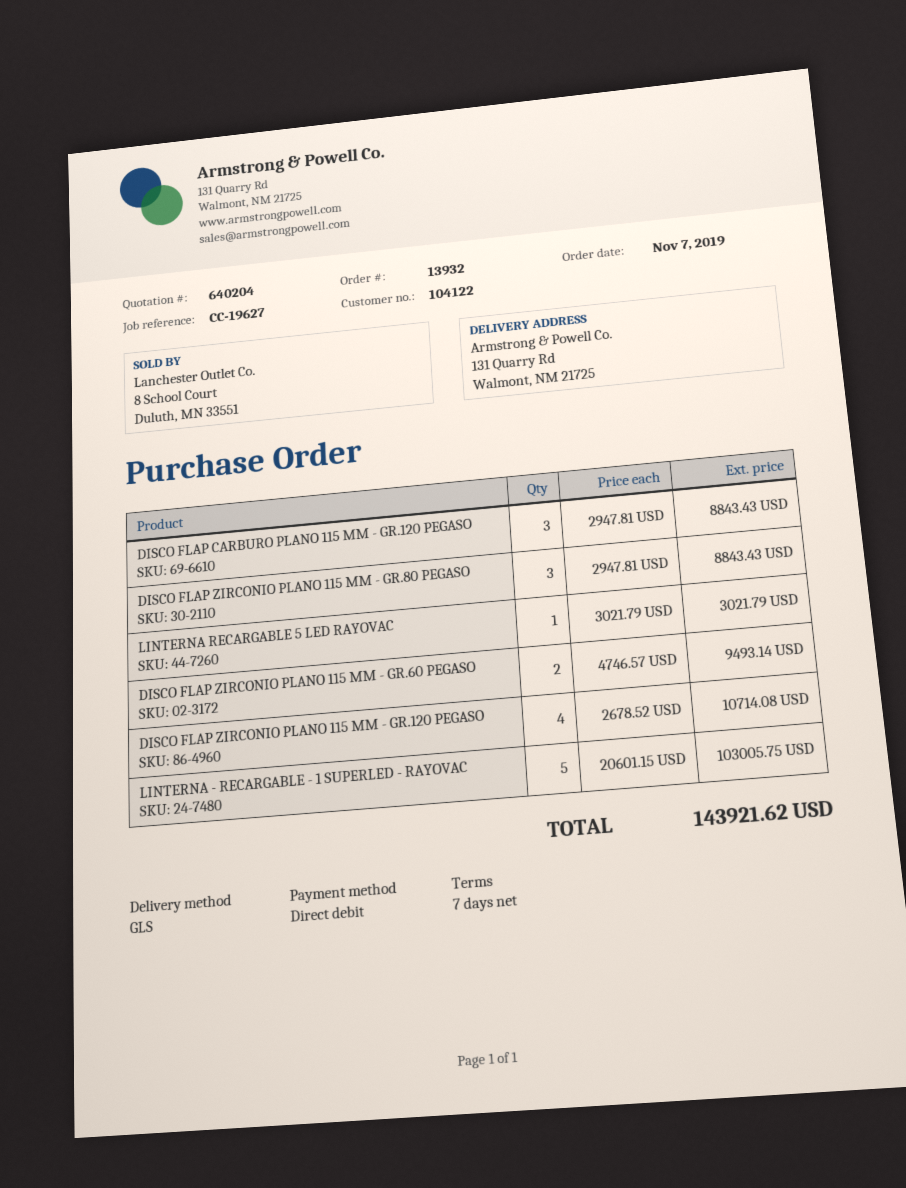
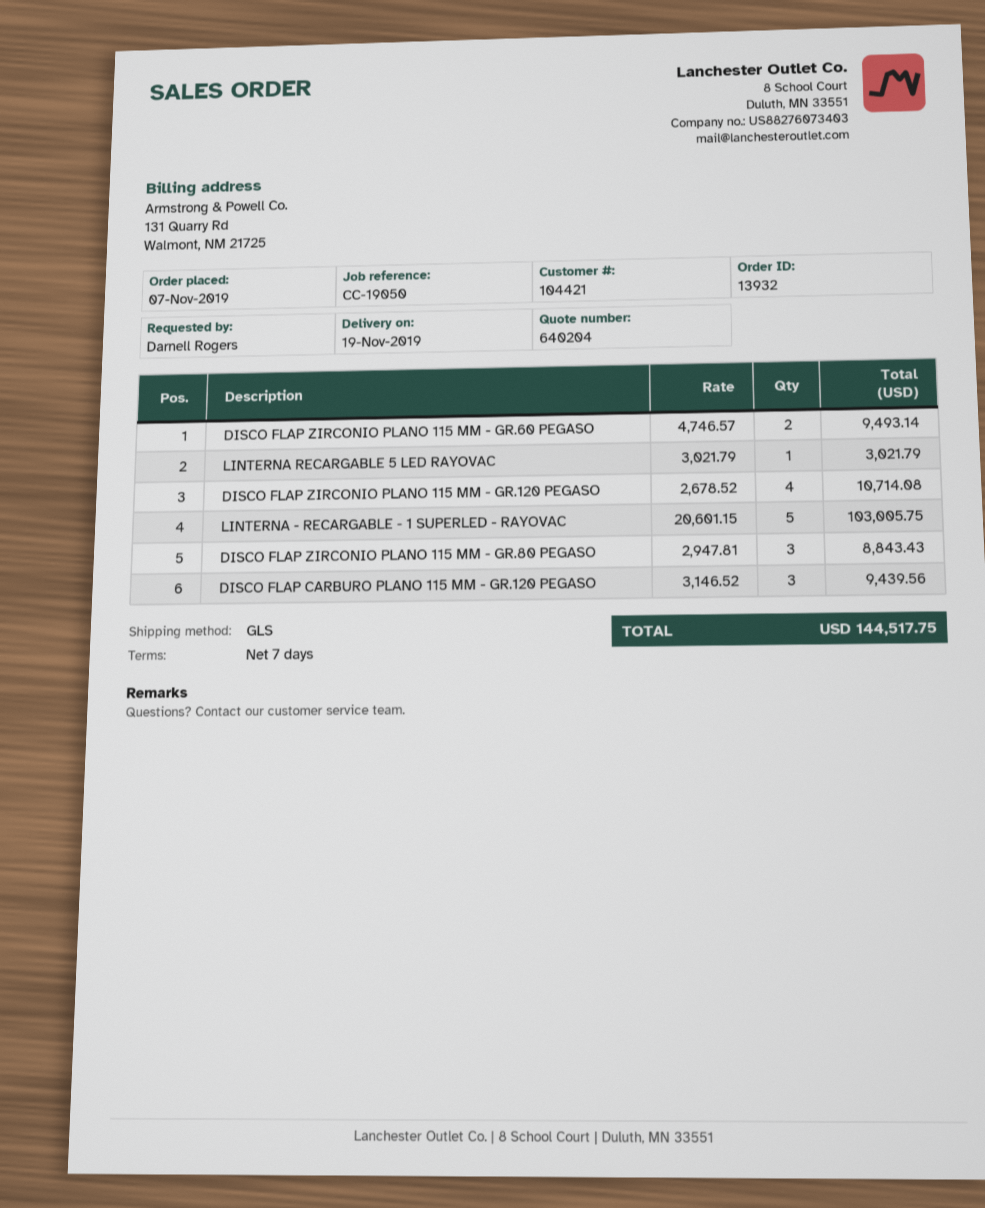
customer number: 104122 -> 104421
reference: CC-19627 -> CC-19050
DISCO FLAP CARBURO PLANO 115 MM - GR.120 PEGASO: 3 x 2947.81 = 8843.43 -> 3 x 3146.52 = 9439.56
total: 143921.62 -> 144517.75

